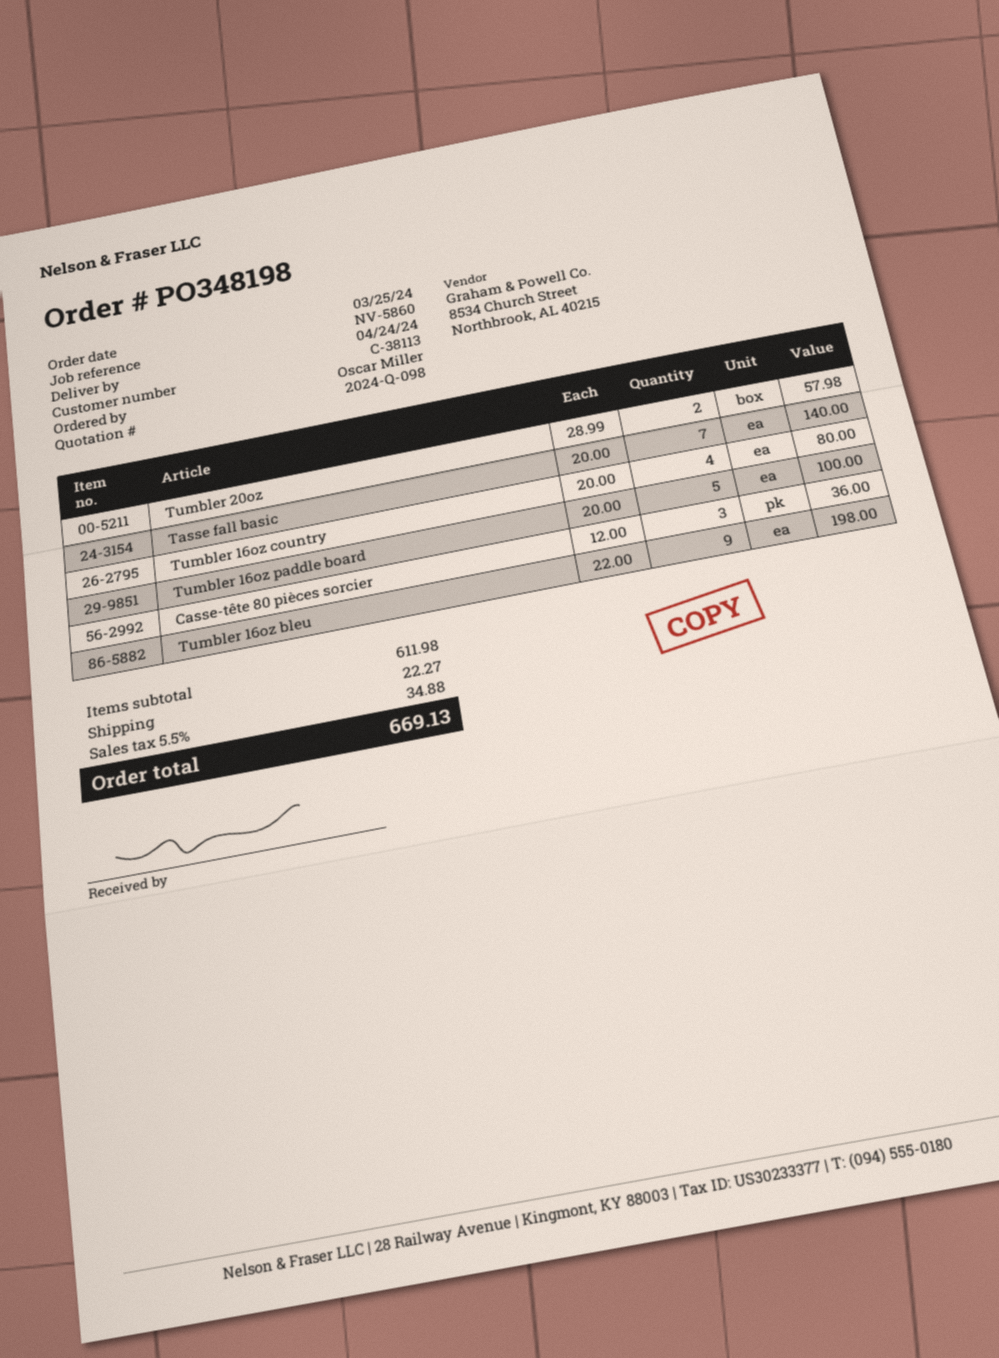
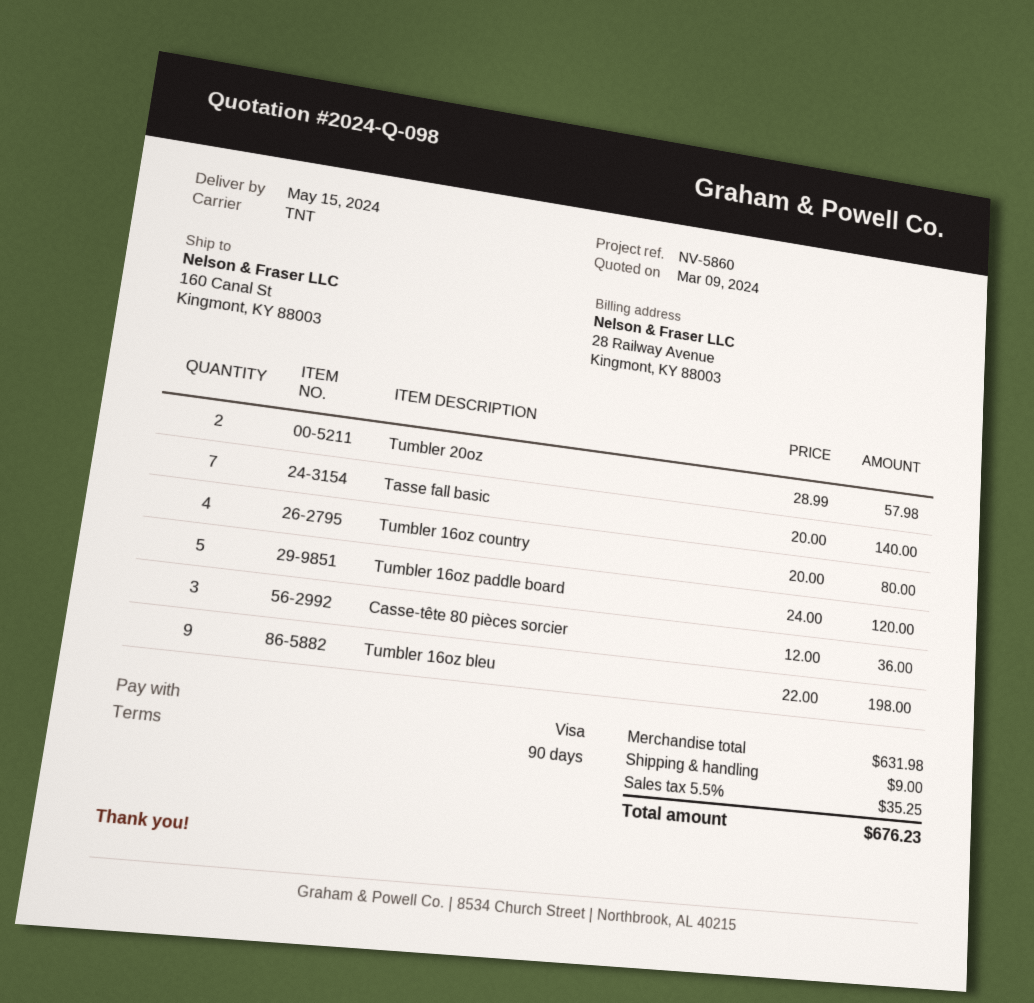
delivery date: 2024-04-24 -> 2024-05-15
Tumbler 16oz paddle board: 5 x 20.00 = 100.00 -> 5 x 24.00 = 120.00
subtotal: 611.98 -> 631.98
shipping: 22.27 -> 9.00
tax: 5.5% = 34.88 -> 5.5% = 35.25
total: 669.13 -> 676.23

